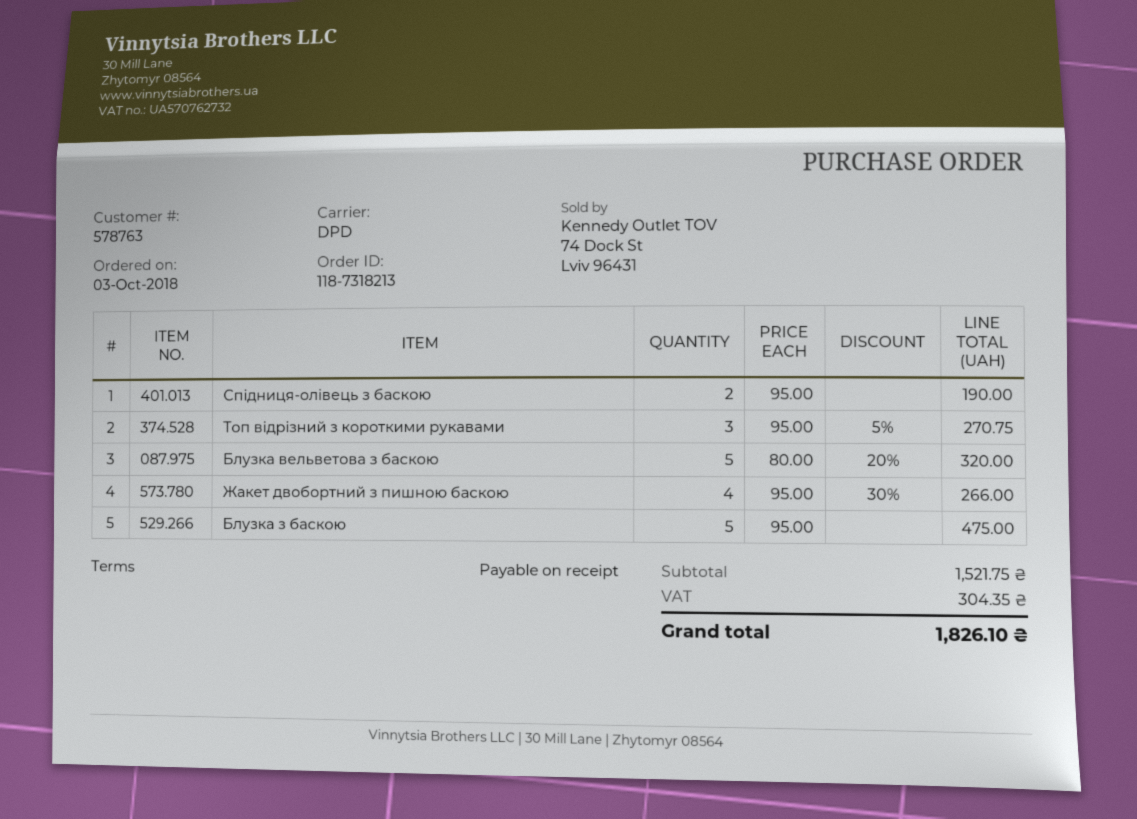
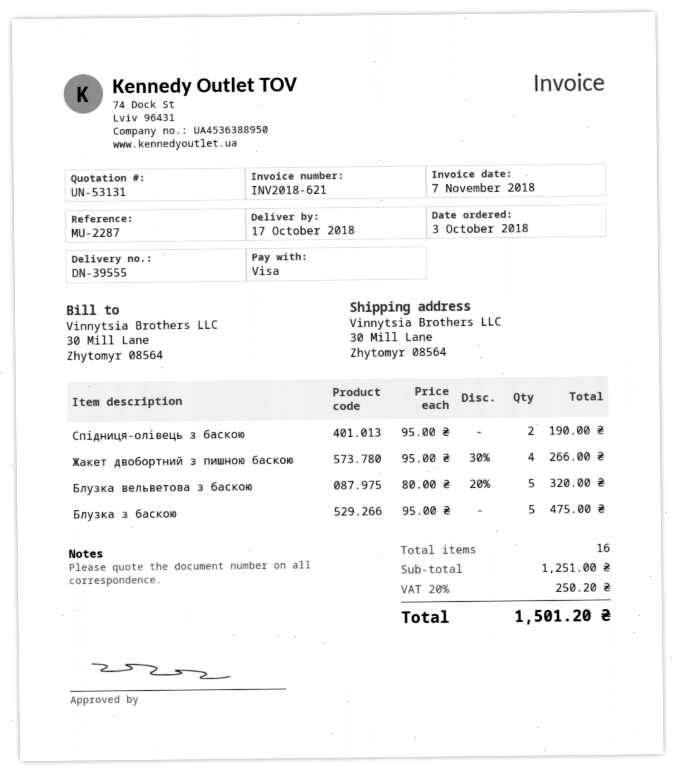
Топ відрізний з короткими рукавами: 3 x 95.00 - 5% = 270.75 -> none
subtotal: 1521.75 -> 1251.00
tax: 304.35 -> 250.20
total: 1826.10 -> 1501.20

